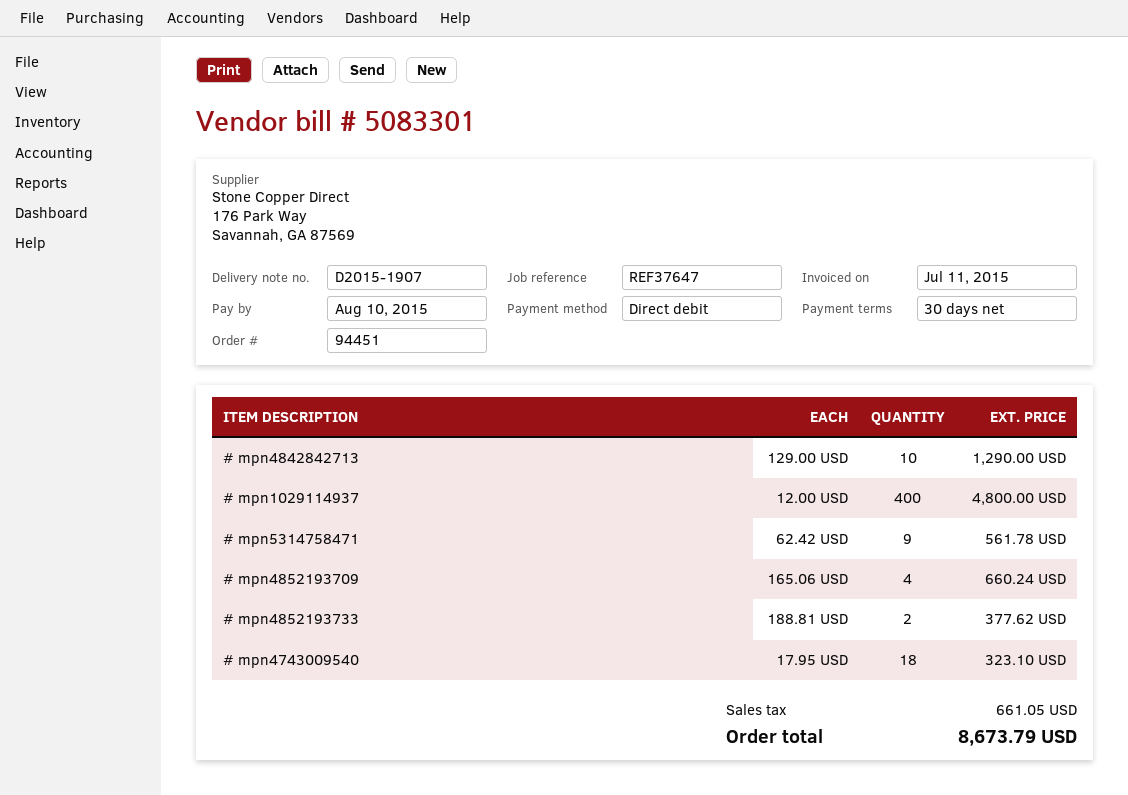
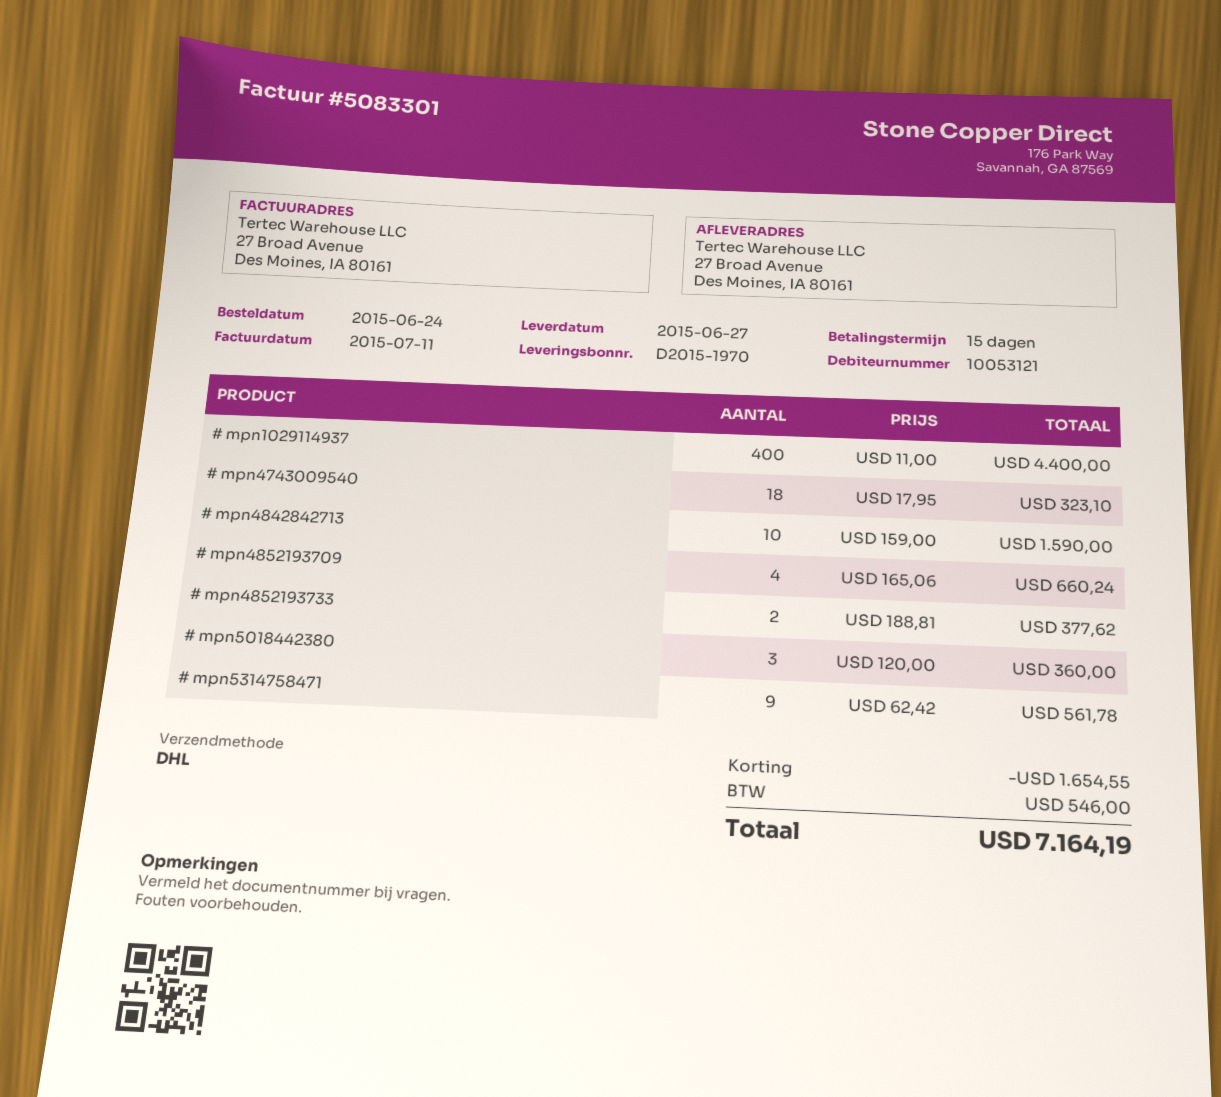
delivery note number: D2015-1907 -> D2015-1970
payment terms: 30 days -> 15 days
# mpn4842842713: 10 x 129.00 = 1290.00 -> 10 x 159.00 = 1590.00
# mpn1029114937: 400 x 12.00 = 4800.00 -> 400 x 11.00 = 4400.00
# mpn5018442380: none -> 3 x 120.00 = 360.00
discount: none -> 1654.55
tax: 661.05 -> 546.00
total: 8673.79 -> 7164.19

